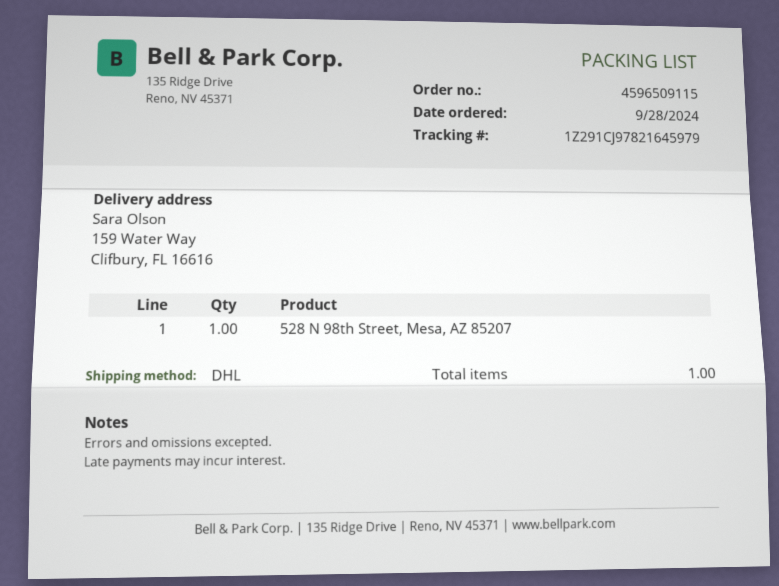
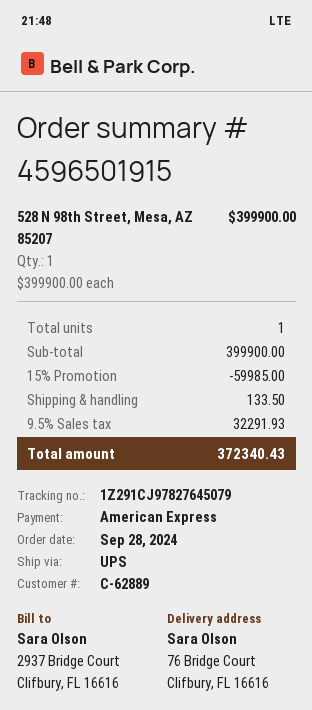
order number: 4596509115 -> 4596501915
shipping method: DHL -> UPS
tracking number: 1Z291CJ97821645979 -> 1Z291CJ97827645079
ship to: 159 Water Way, Clifbury, FL 16616 -> 76 Bridge Court, Clifbury, FL 16616

